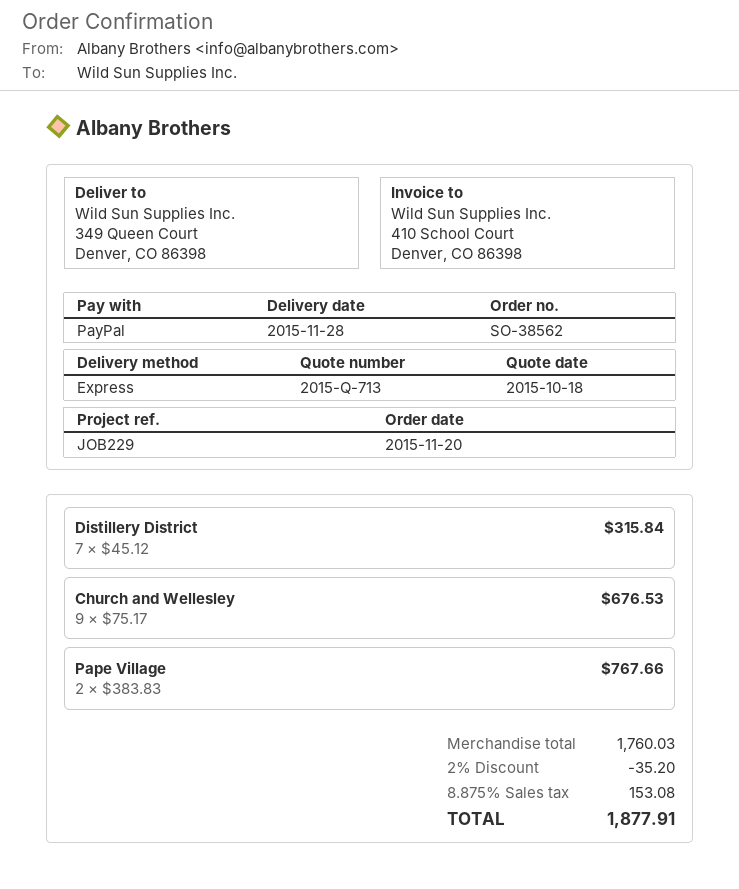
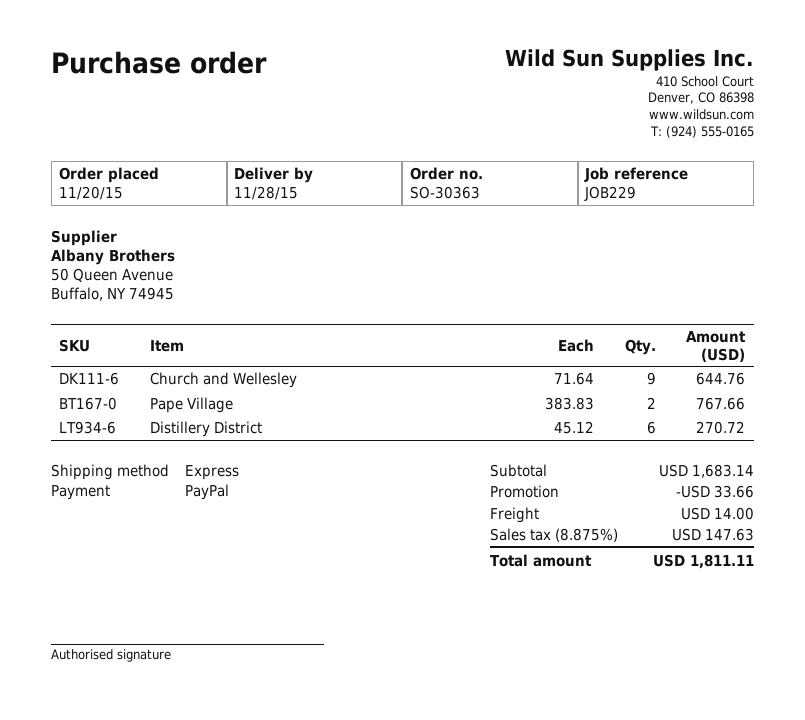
order number: SO-38562 -> SO-30363
Distillery District: 7 x 45.12 = 315.84 -> 6 x 45.12 = 270.72
Church and Wellesley: 9 x 75.17 = 676.53 -> 9 x 71.64 = 644.76
subtotal: 1760.03 -> 1683.14
discount: 35.20 -> 33.66
shipping: none -> 14.00
tax: 8.875% = 153.08 -> 8.875% = 147.63
total: 1877.91 -> 1811.11

